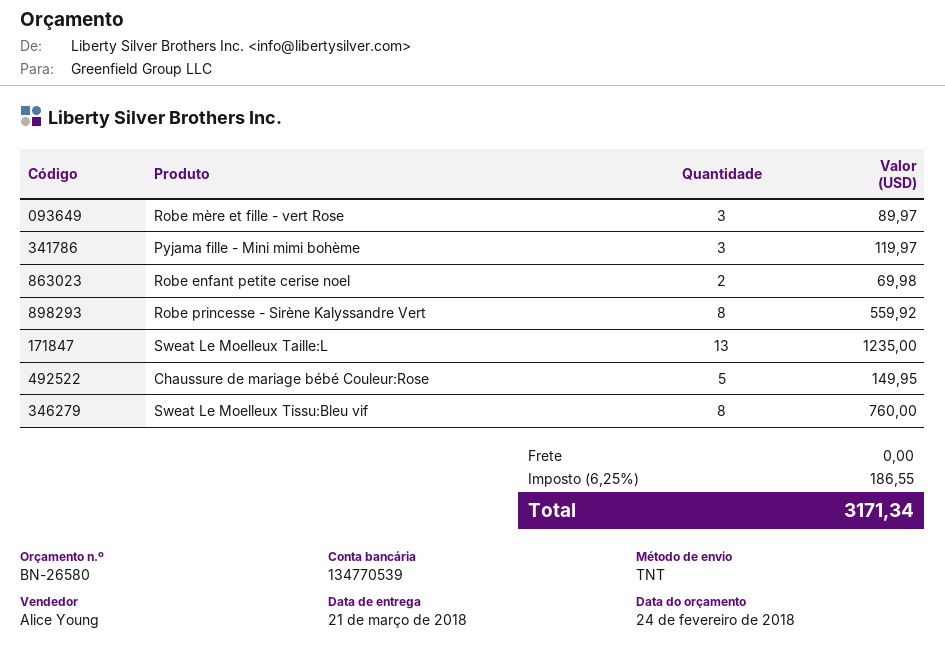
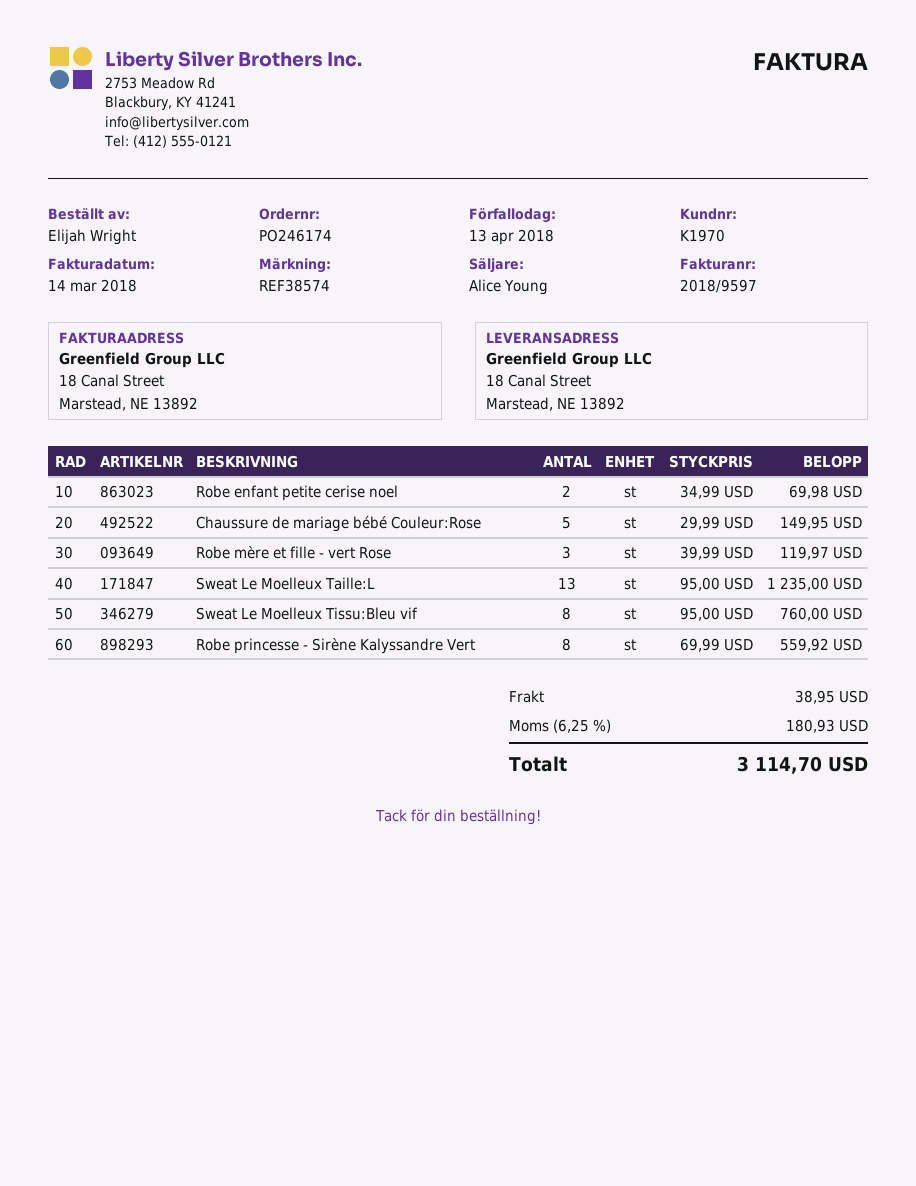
Robe mère et fille - vert Rose: 3 for 89.97 -> 3 for 119.97
Pyjama fille - Mini mimi bohème: 3 for 119.97 -> none
shipping: 0.00 -> 38.95
tax: 6.25% = 186.55 -> 6.25% = 180.93
total: 3171.34 -> 3114.70

